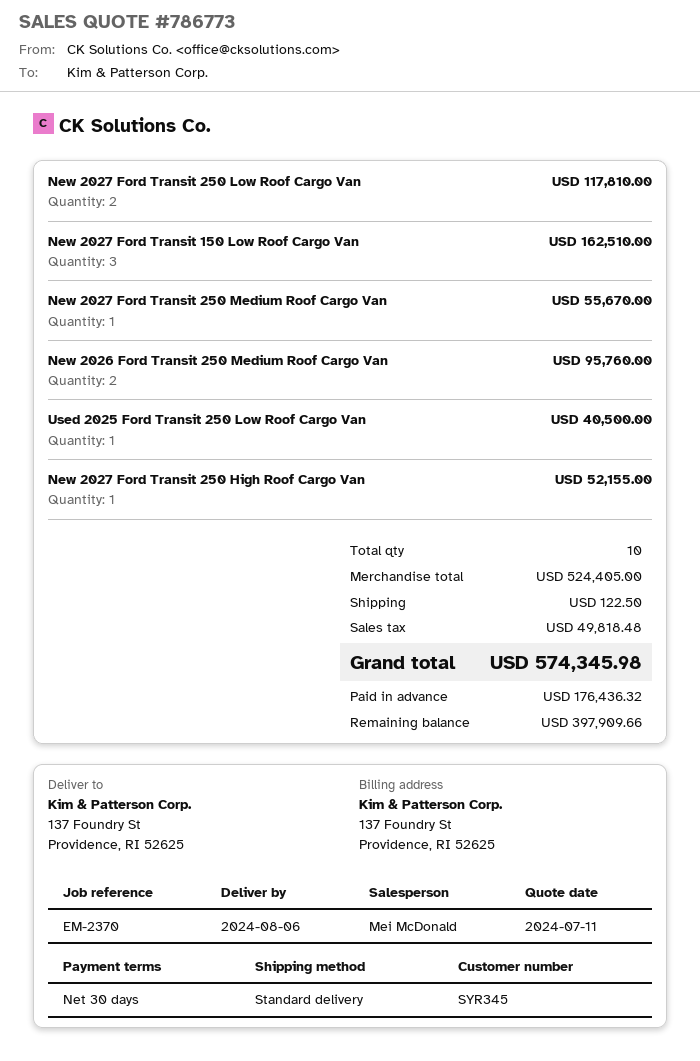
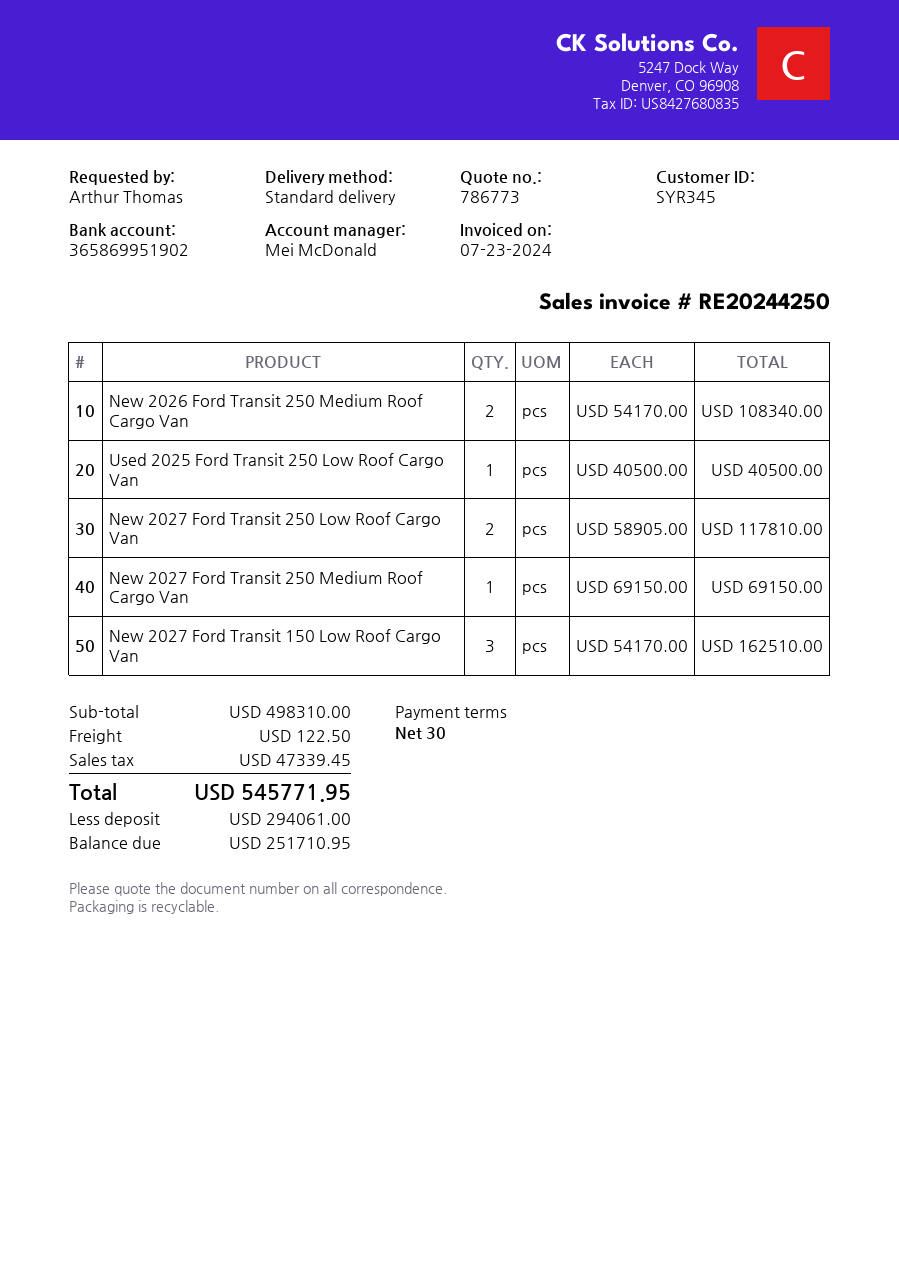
New 2027 Ford Transit 250 Medium Roof Cargo Van: 1 for 55670.00 -> 1 for 69150.00
New 2026 Ford Transit 250 Medium Roof Cargo Van: 2 for 95760.00 -> 2 for 108340.00
New 2027 Ford Transit 250 High Roof Cargo Van: 1 for 52155.00 -> none
subtotal: 524405.00 -> 498310.00
tax: 49818.48 -> 47339.45
total: 574345.98 -> 545771.95
deposit: 176436.32 -> 294061.00
balance: 397909.66 -> 251710.95

